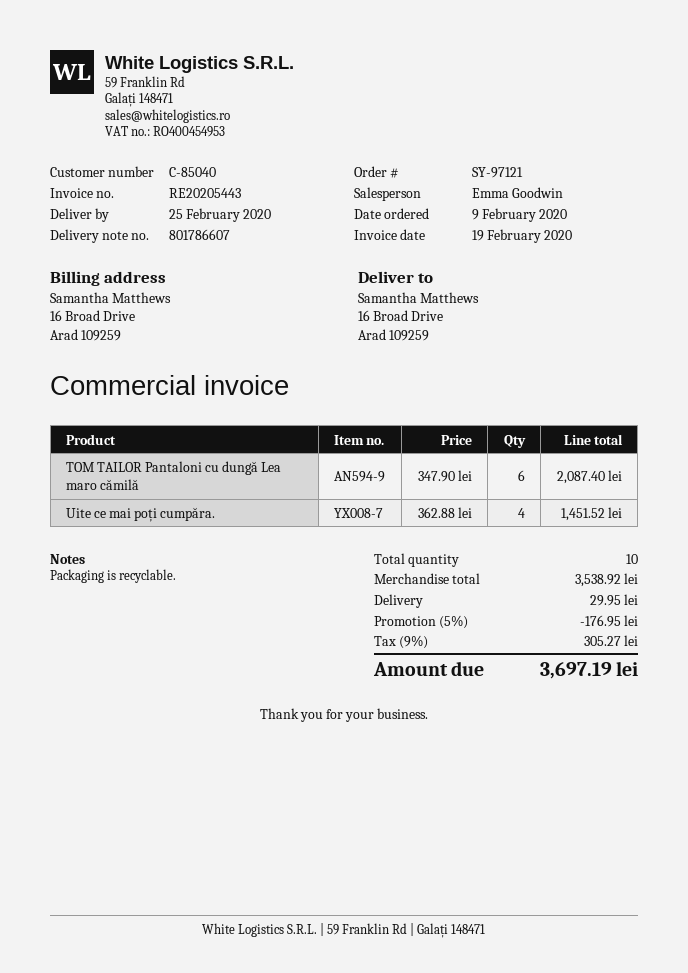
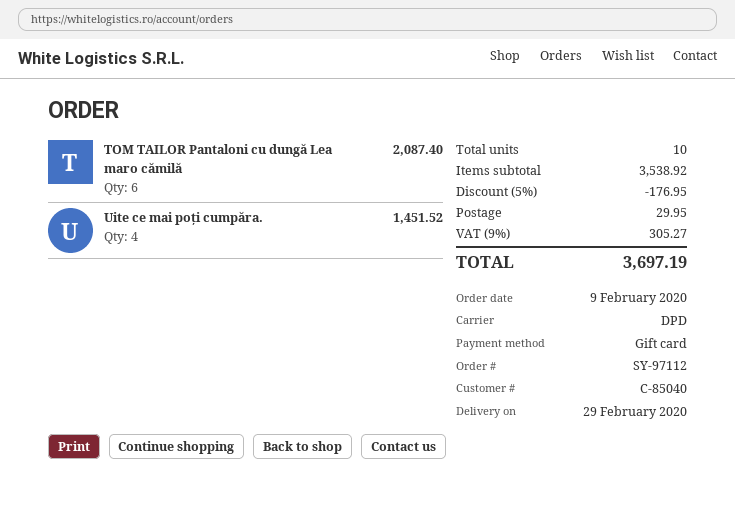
order number: SY-97121 -> SY-97112
delivery date: 2020-02-25 -> 2020-02-29

